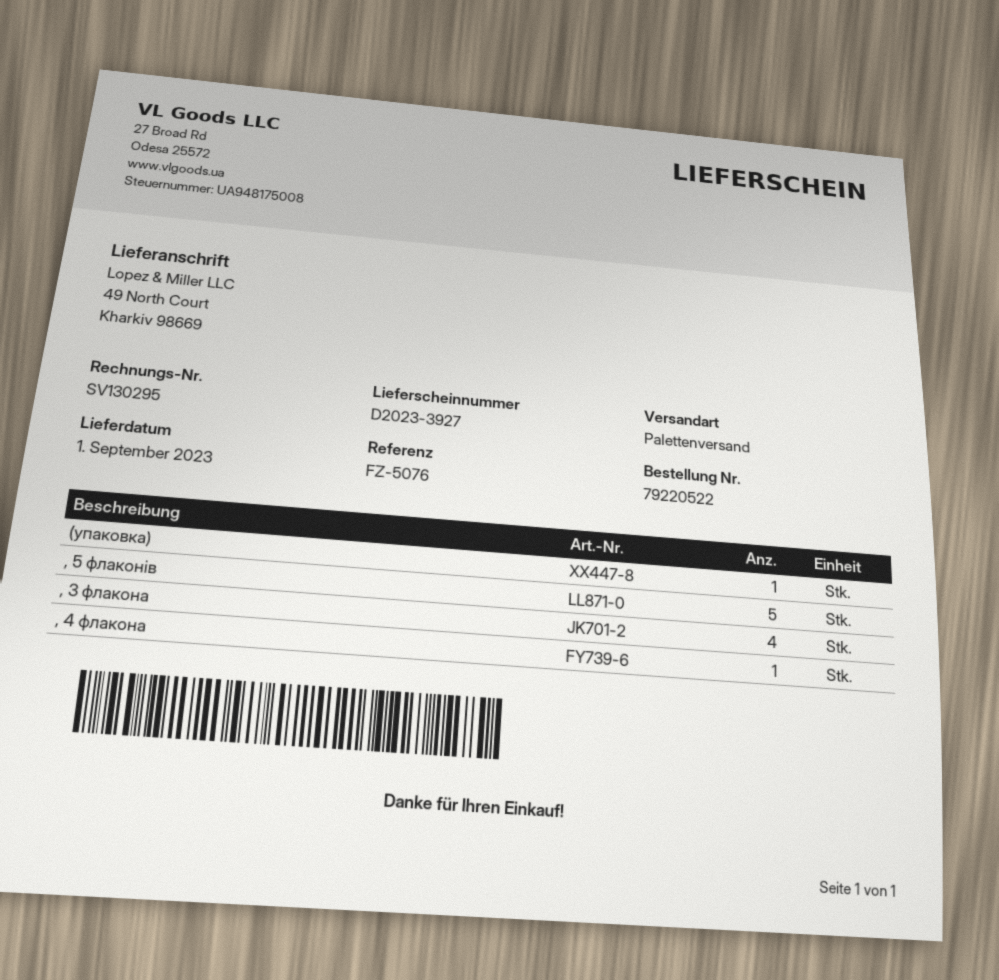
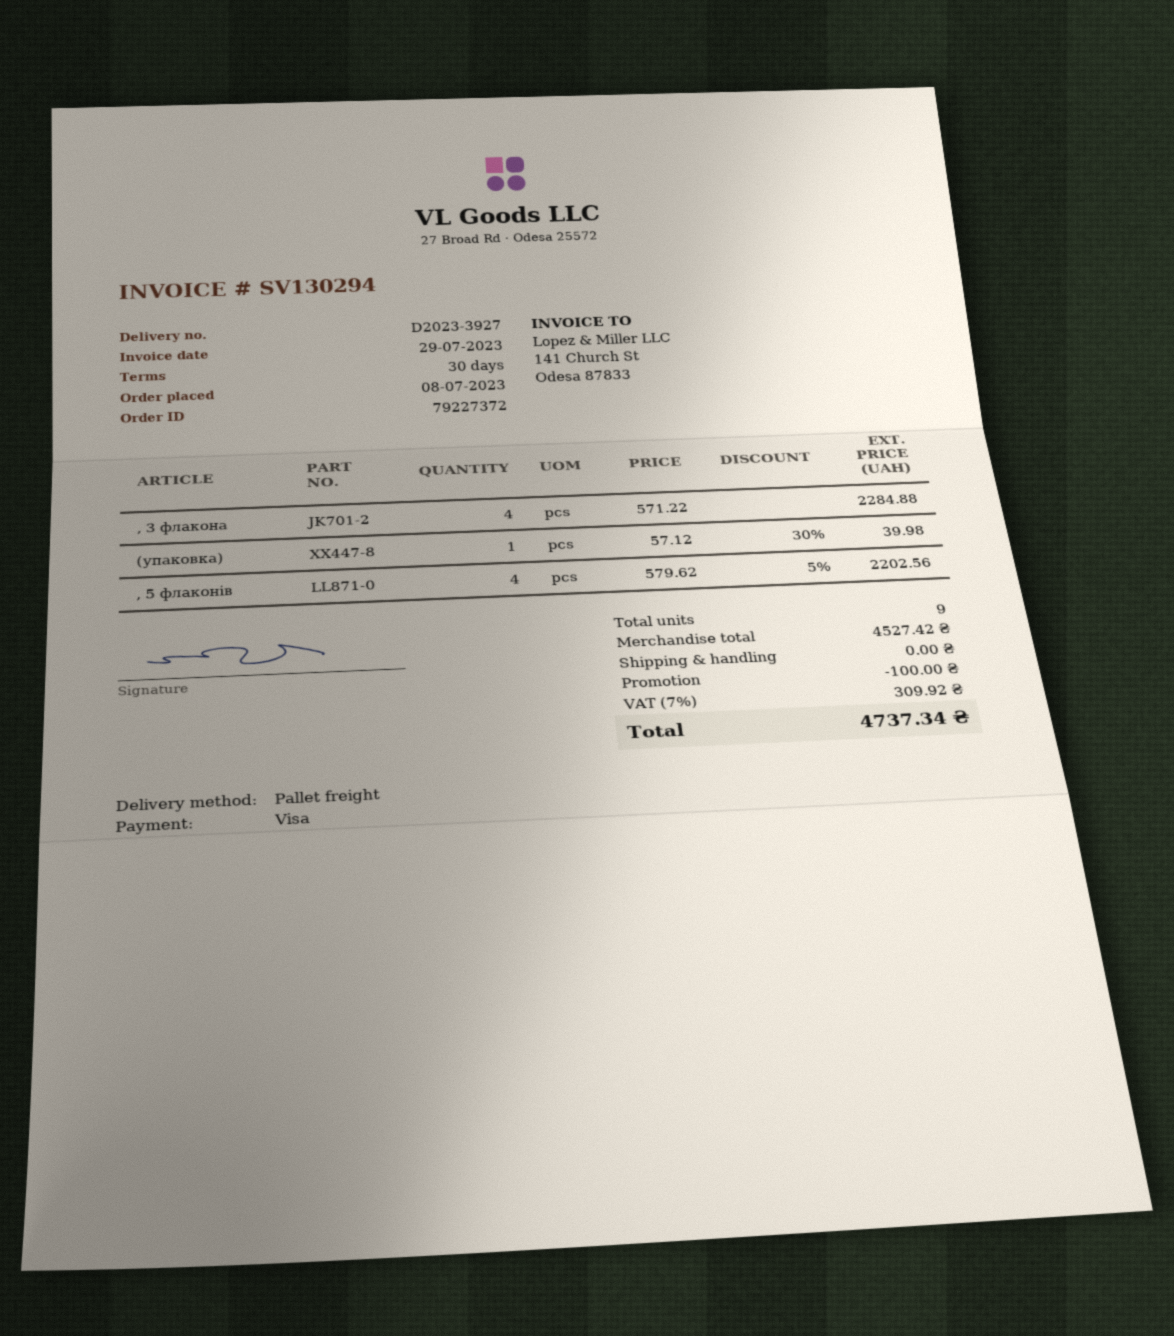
order number: 79220522 -> 79227372
invoice number: SV130295 -> SV130294
, 5 флаконів: 5 -> 4
, 4 флакона: 1 -> none

